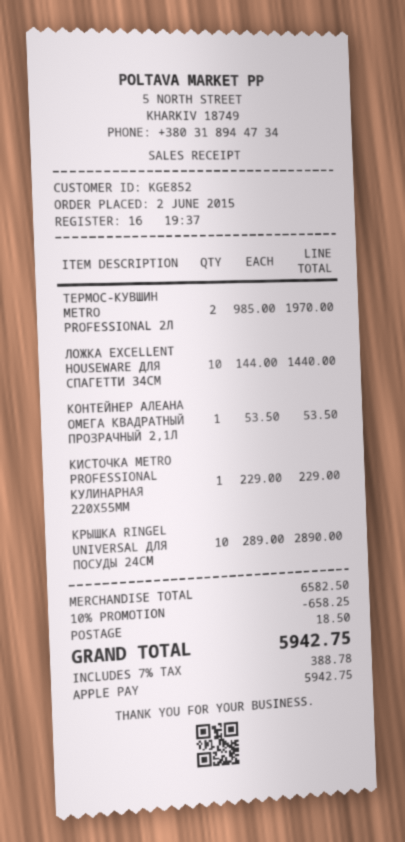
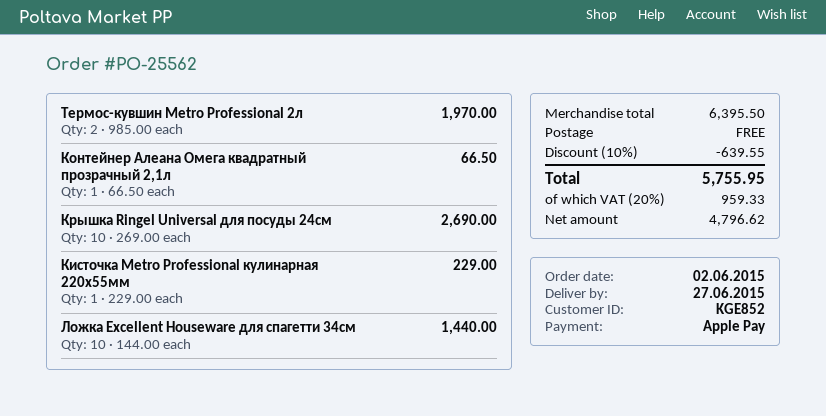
КОНТЕЙНЕР АЛЕАНА ОМЕГА КВАДРАТНЫЙ ПРОЗРАЧНЫЙ 2,1Л: 1 x 53.50 = 53.50 -> 1 x 66.50 = 66.50
КРЫШКА RINGEL UNIVERSAL ДЛЯ ПОСУДЫ 24СМ: 10 x 289.00 = 2890.00 -> 10 x 269.00 = 2690.00
subtotal: 6582.50 -> 6395.50
discount: 10% = 658.25 -> 10% = 639.55
shipping: 18.50 -> 0.00
tax: 7% = 388.78 -> 20% = 959.33
total: 5942.75 -> 5755.95

